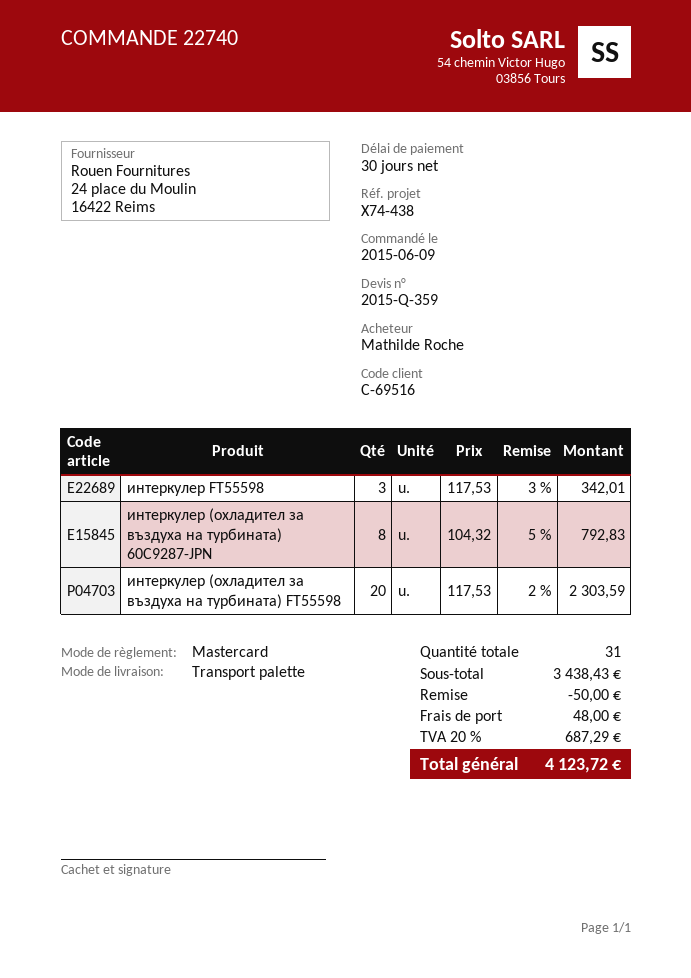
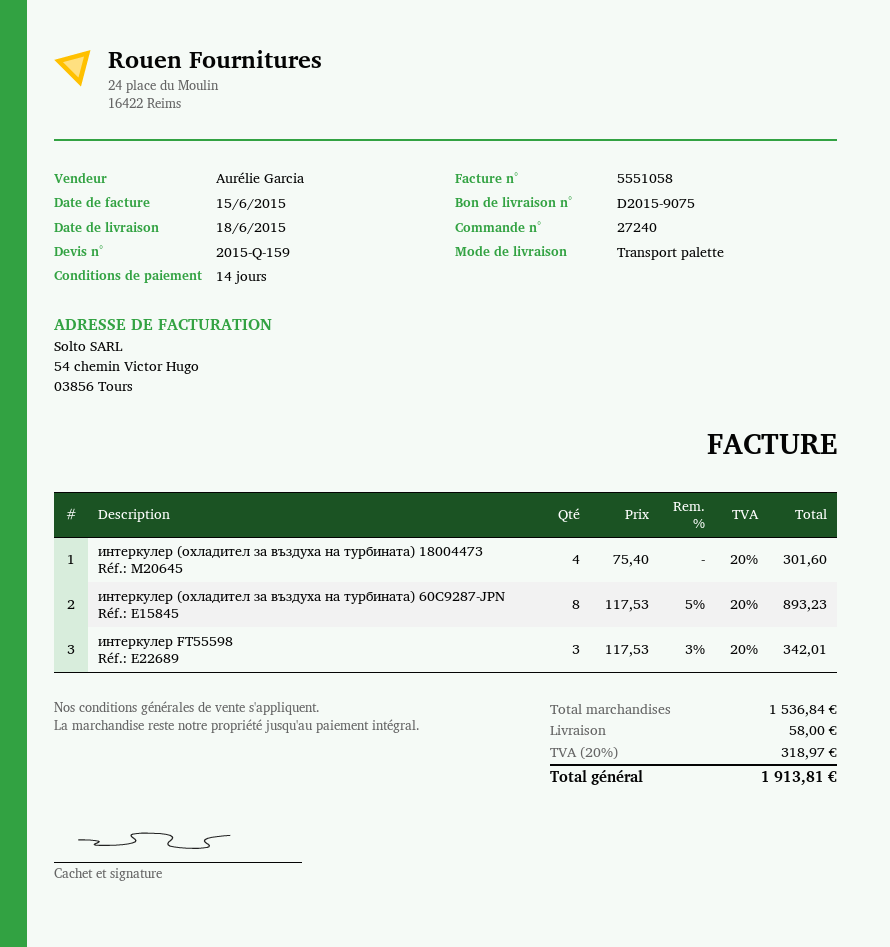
quote number: 2015-Q-359 -> 2015-Q-159
order number: 22740 -> 27240
payment terms: 30 days -> 14 days
интеркулер (охладител за въздуха на турбината) 60C9287-JPN: 8 x 104.32 - 5% = 792.83 -> 8 x 117.53 - 5% = 893.23
интеркулер (охладител за въздуха на турбината) FT55598: 20 x 117.53 - 2% = 2303.59 -> none
интеркулер (охладител за въздуха на турбината) 18004473: none -> 4 x 75.40 = 301.60
subtotal: 3438.43 -> 1536.84
discount: 50.00 -> none
shipping: 48.00 -> 58.00
tax: 20% = 687.29 -> 20% = 318.97
total: 4123.72 -> 1913.81

